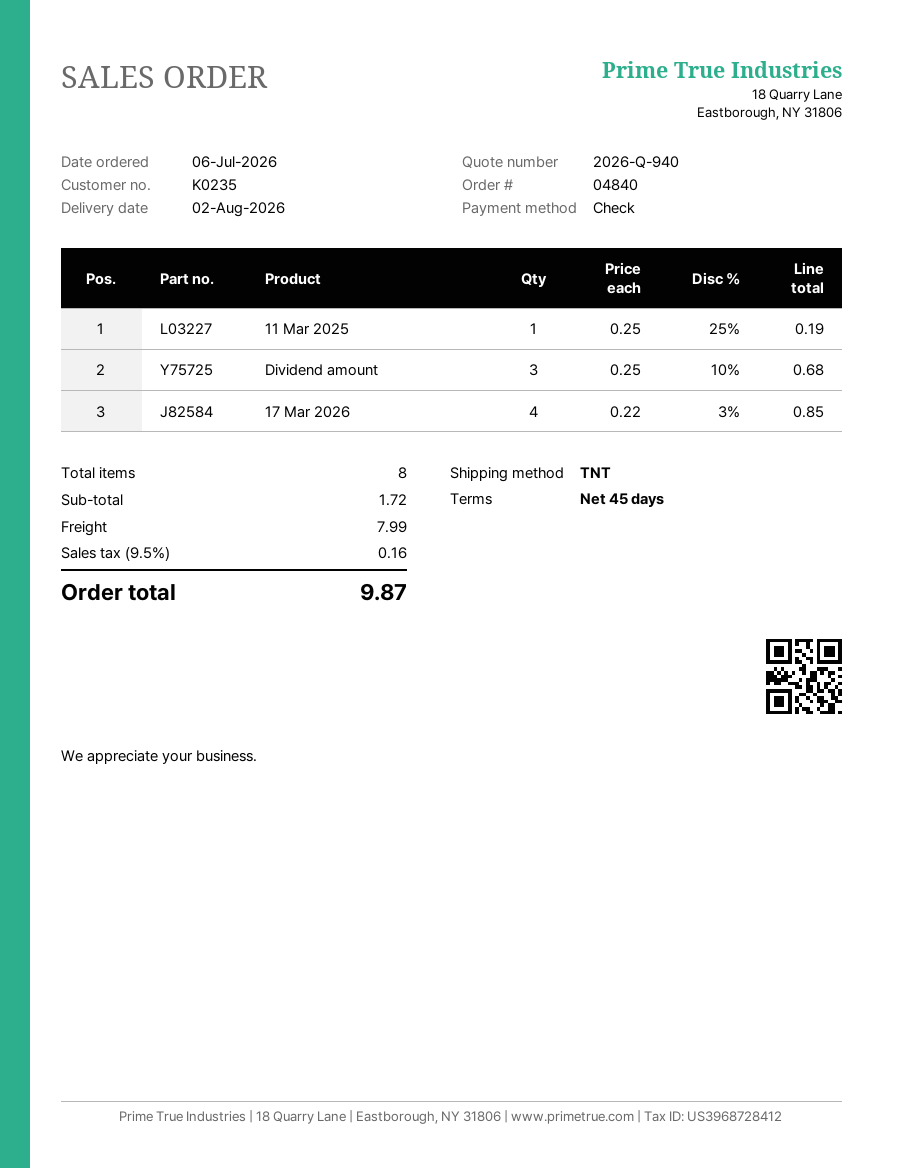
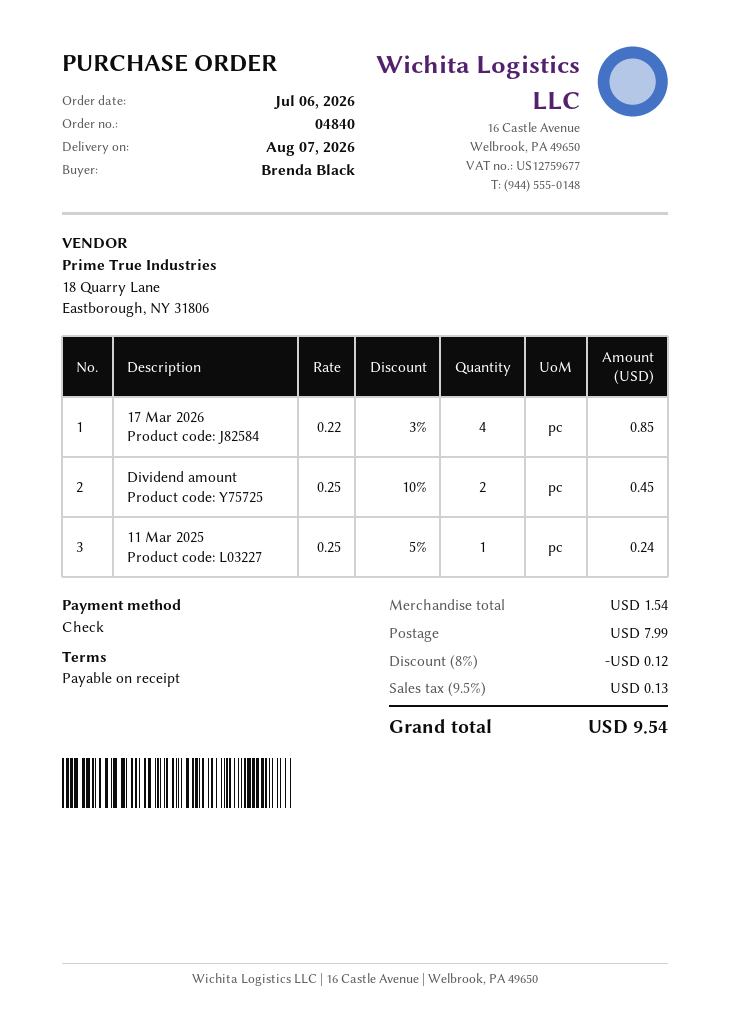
delivery date: 2026-08-02 -> 2026-08-07
payment terms: 45 days -> on receipt
11 Mar 2025: 1 x 0.25 - 25% = 0.19 -> 1 x 0.25 - 5% = 0.24
Dividend amount: 3 x 0.25 - 10% = 0.68 -> 2 x 0.25 - 10% = 0.45
subtotal: 1.72 -> 1.54
discount: none -> 8% = 0.12
tax: 9.5% = 0.16 -> 9.5% = 0.13
total: 9.87 -> 9.54

